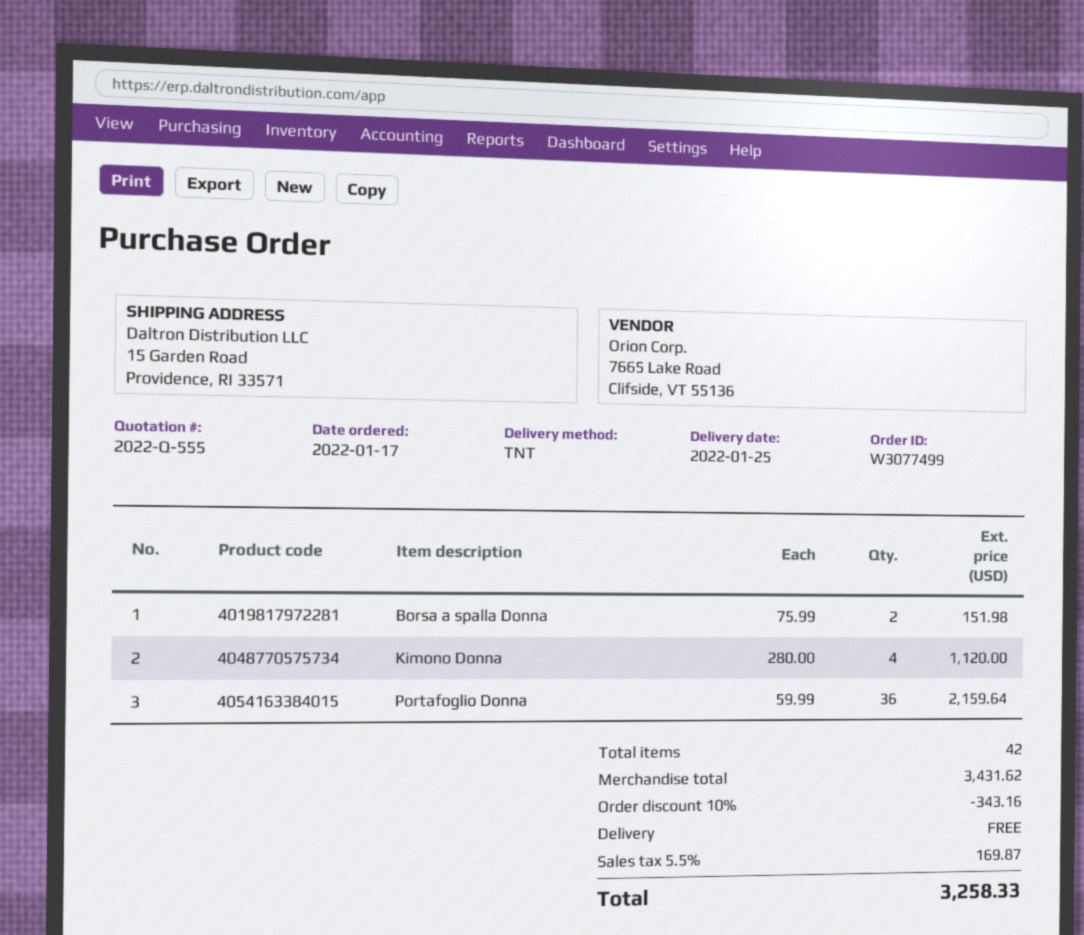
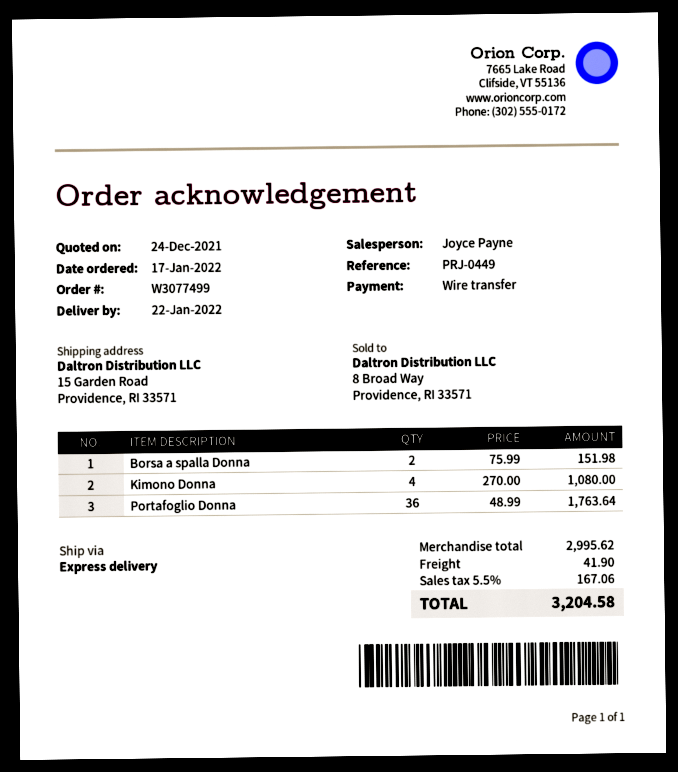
delivery date: 2022-01-25 -> 2022-01-22
shipping method: TNT -> express
Kimono Donna: 4 x 280.00 = 1120.00 -> 4 x 270.00 = 1080.00
Portafoglio Donna: 36 x 59.99 = 2159.64 -> 36 x 48.99 = 1763.64
subtotal: 3431.62 -> 2995.62
discount: 10% = 343.16 -> none
shipping: 0.00 -> 41.90
tax: 5.5% = 169.87 -> 5.5% = 167.06
total: 3258.33 -> 3204.58

